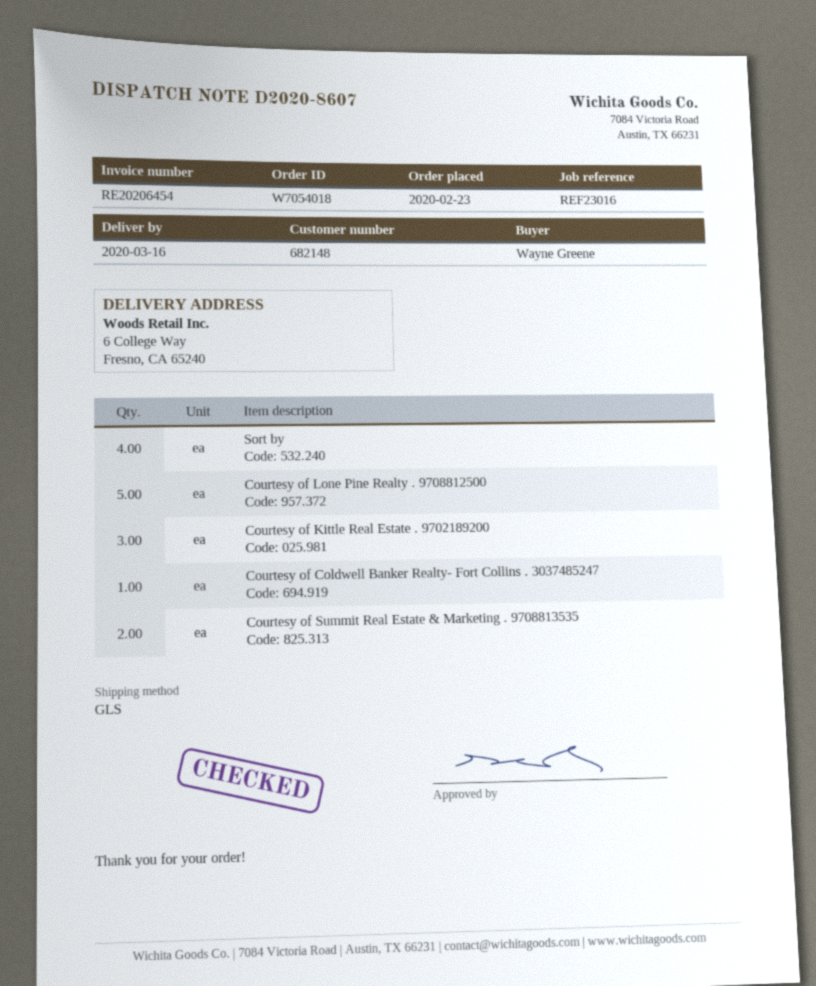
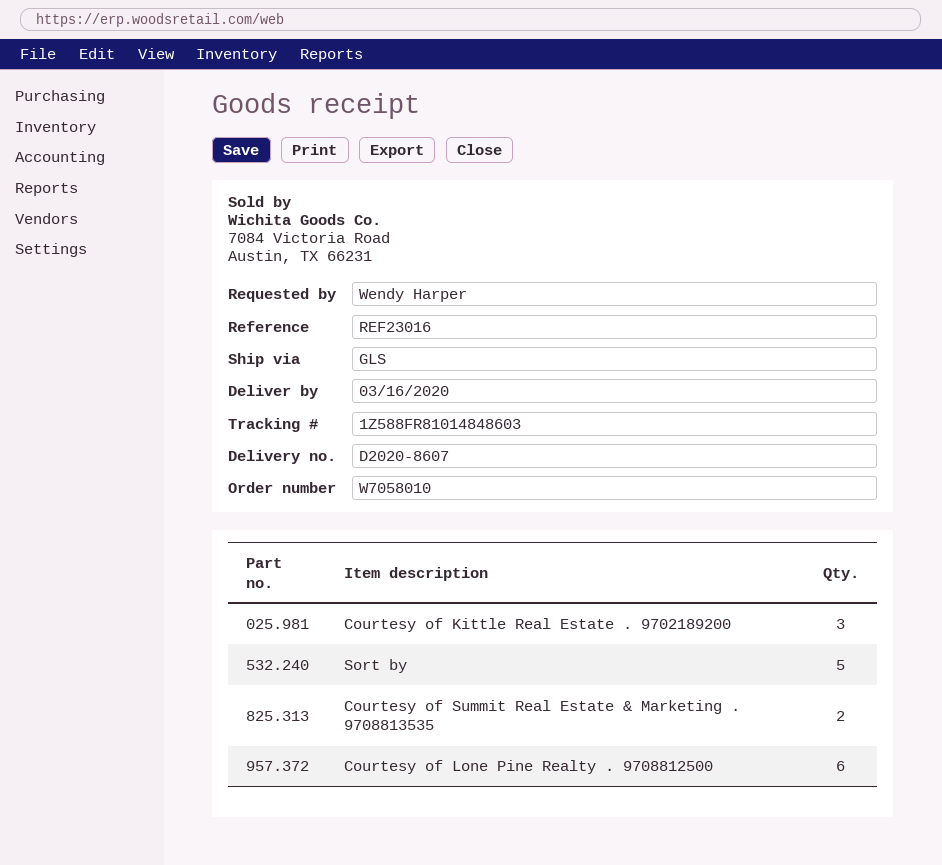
order number: W7054018 -> W7058010
ordered by: Wayne Greene -> Wendy Harper
Sort by: 4 -> 5
Courtesy of Lone Pine Realty . 9708812500: 5 -> 6
Courtesy of Coldwell Banker Realty- Fort Collins . 3037485247: 1 -> none

